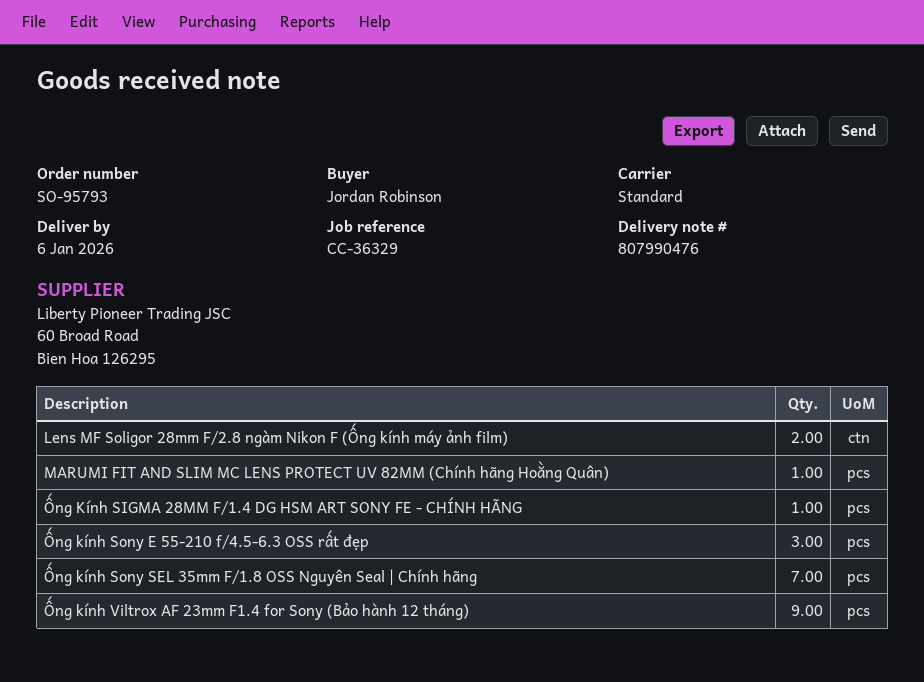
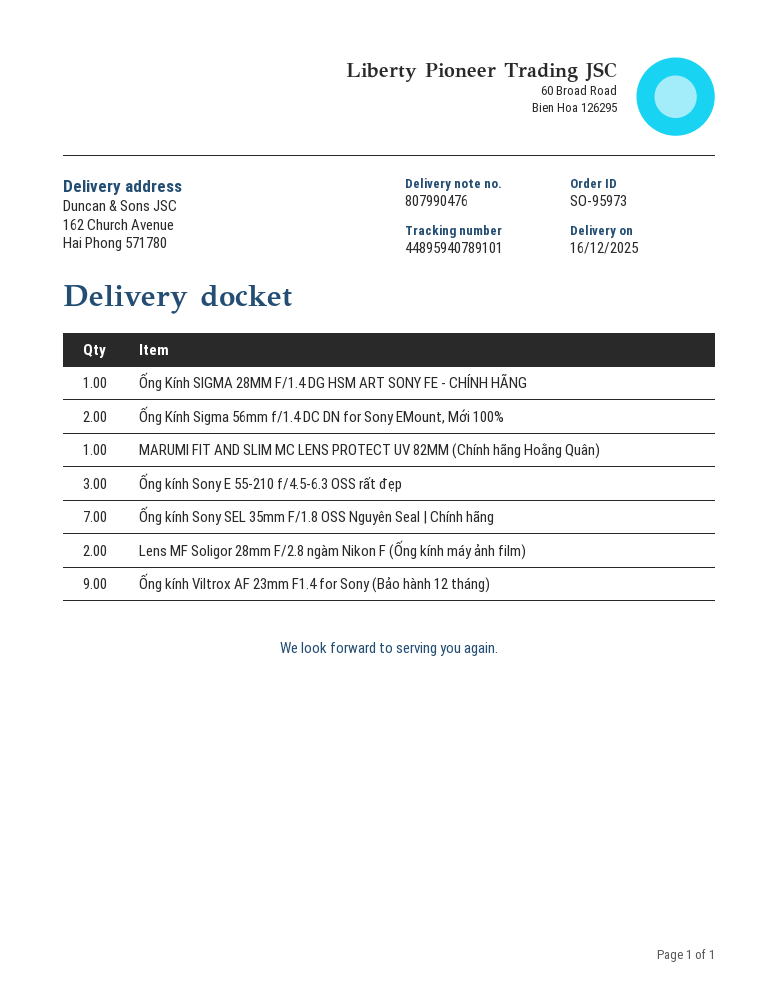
order number: SO-95793 -> SO-95973
delivery date: 2026-01-06 -> 2025-12-16
Ống Kính Sigma 56mm f/1.4 DC DN for Sony EMount, Mới 100%: none -> 2

